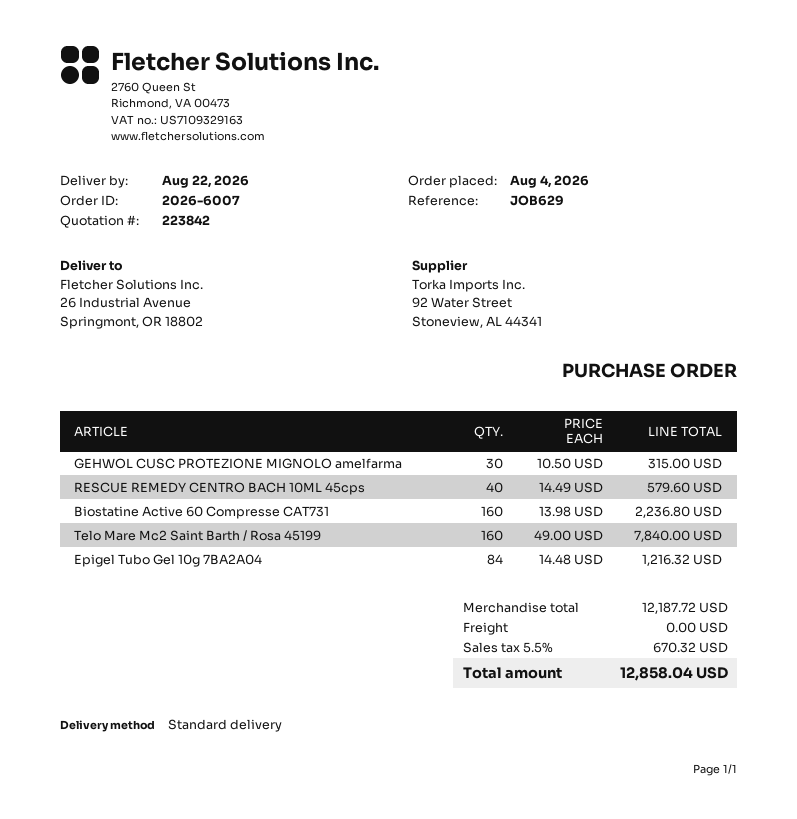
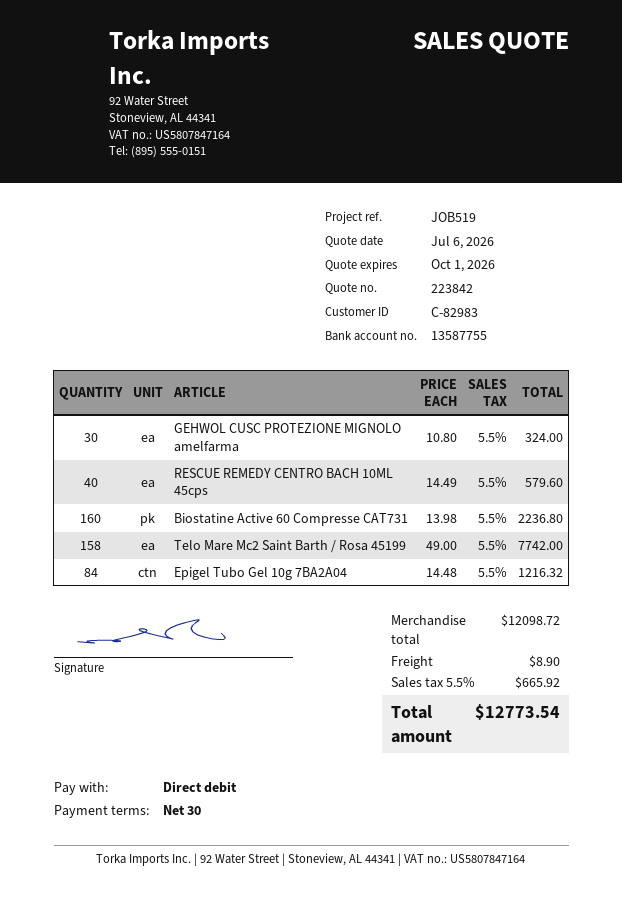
reference: JOB629 -> JOB519
GEHWOL CUSC PROTEZIONE MIGNOLO amelfarma: 30 x 10.50 = 315.00 -> 30 x 10.80 = 324.00
Telo Mare Mc2 Saint Barth / Rosa 45199: 160 x 49.00 = 7840.00 -> 158 x 49.00 = 7742.00
subtotal: 12187.72 -> 12098.72
shipping: 0.00 -> 8.90
tax: 5.5% = 670.32 -> 5.5% = 665.92
total: 12858.04 -> 12773.54

